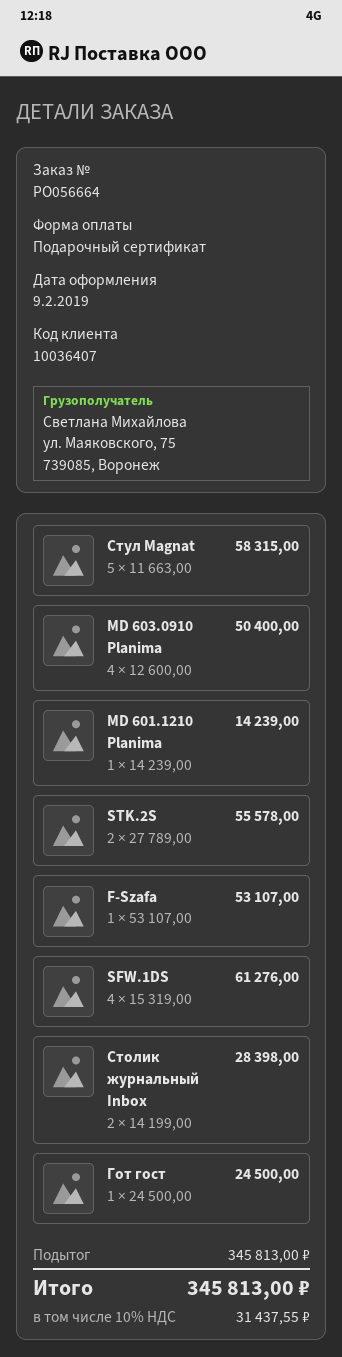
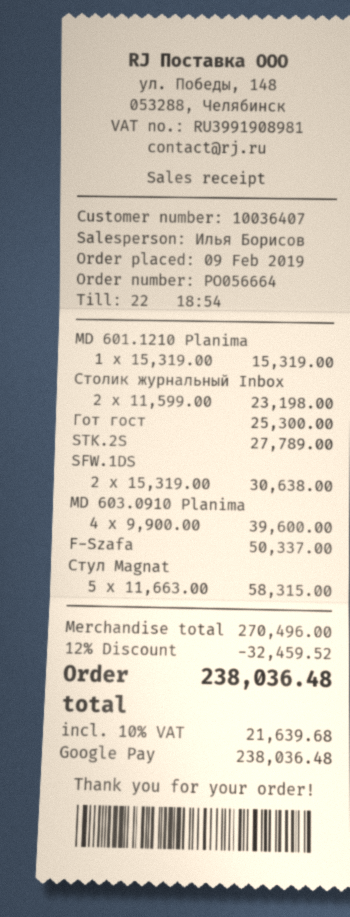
payment method: gift card -> Google Pay
MD 603.0910 Planima: 4 x 12600.00 = 50400.00 -> 4 x 9900.00 = 39600.00
MD 601.1210 Planima: 1 x 14239.00 = 14239.00 -> 1 x 15319.00 = 15319.00
STK.2S: 2 x 27789.00 = 55578.00 -> 1 x 27789.00 = 27789.00
F-Szafa: 1 x 53107.00 = 53107.00 -> 1 x 50337.00 = 50337.00
SFW.1DS: 4 x 15319.00 = 61276.00 -> 2 x 15319.00 = 30638.00
Столик журнальный Inbox: 2 x 14199.00 = 28398.00 -> 2 x 11599.00 = 23198.00
Гот гост: 1 x 24500.00 = 24500.00 -> 1 x 25300.00 = 25300.00
subtotal: 345813.00 -> 270496.00
discount: none -> 12% = 32459.52
tax: 10% = 31437.55 -> 10% = 21639.68
total: 345813.00 -> 238036.48

